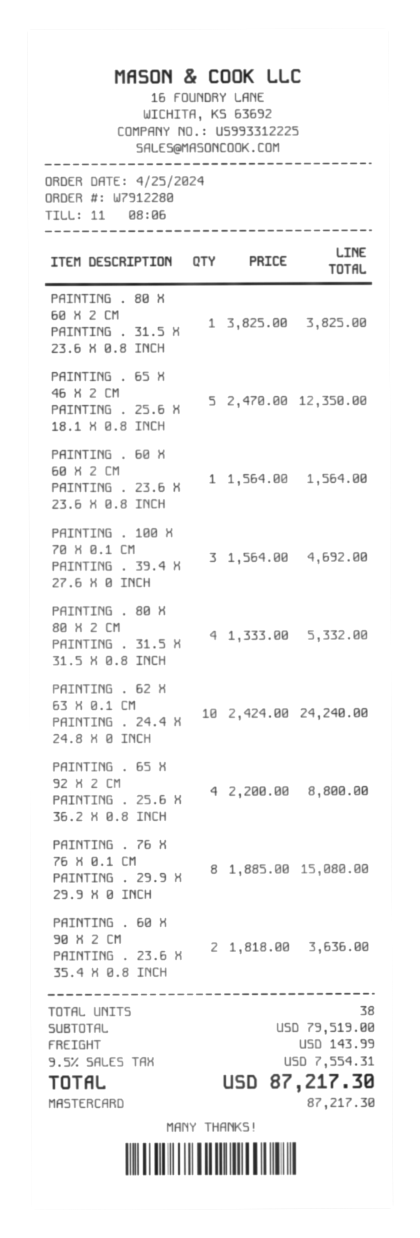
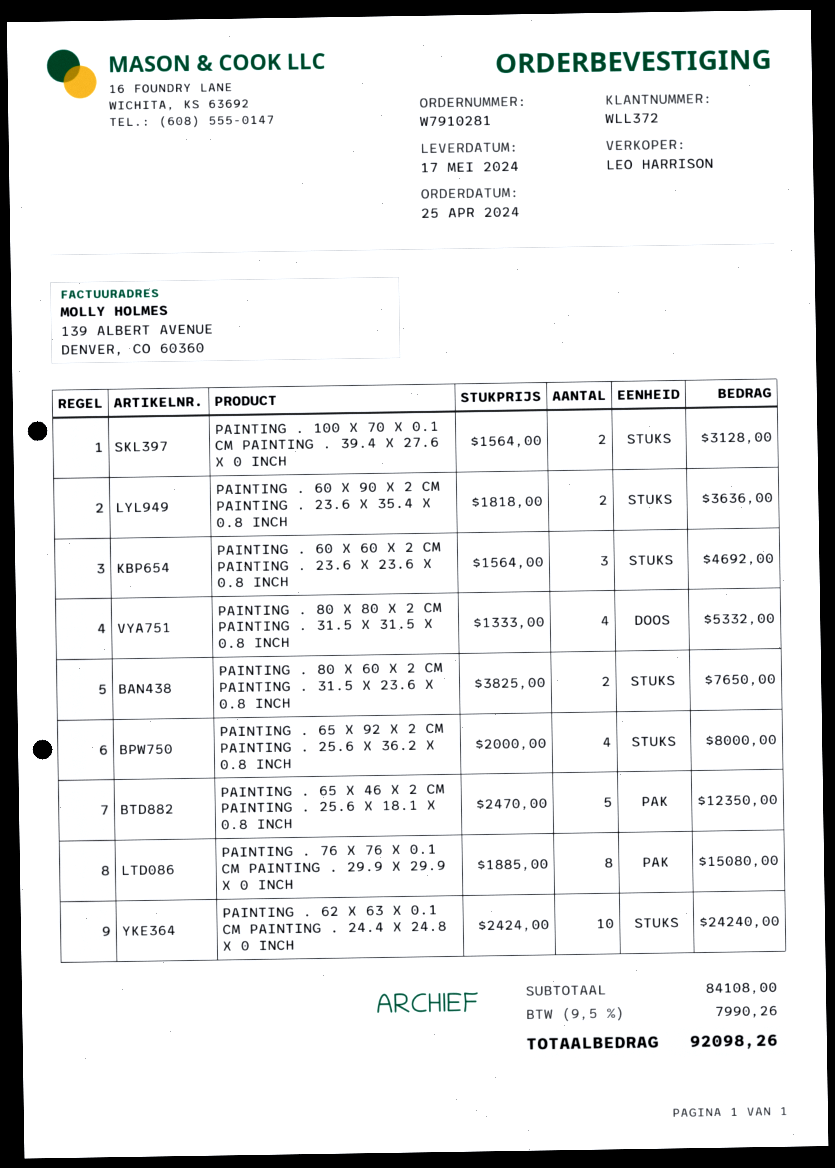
order number: W7912280 -> W7910281
PAINTING . 80 X 60 X 2 CM PAINTING . 31.5 X 23.6 X 0.8 INCH: 1 x 3825.00 = 3825.00 -> 2 x 3825.00 = 7650.00
PAINTING . 60 X 60 X 2 CM PAINTING . 23.6 X 23.6 X 0.8 INCH: 1 x 1564.00 = 1564.00 -> 3 x 1564.00 = 4692.00
PAINTING . 100 X 70 X 0.1 CM PAINTING . 39.4 X 27.6 X 0 INCH: 3 x 1564.00 = 4692.00 -> 2 x 1564.00 = 3128.00
PAINTING . 65 X 92 X 2 CM PAINTING . 25.6 X 36.2 X 0.8 INCH: 4 x 2200.00 = 8800.00 -> 4 x 2000.00 = 8000.00
subtotal: 79519.00 -> 84108.00
shipping: 143.99 -> none
tax: 9.5% = 7554.31 -> 9.5% = 7990.26
total: 87217.30 -> 92098.26

